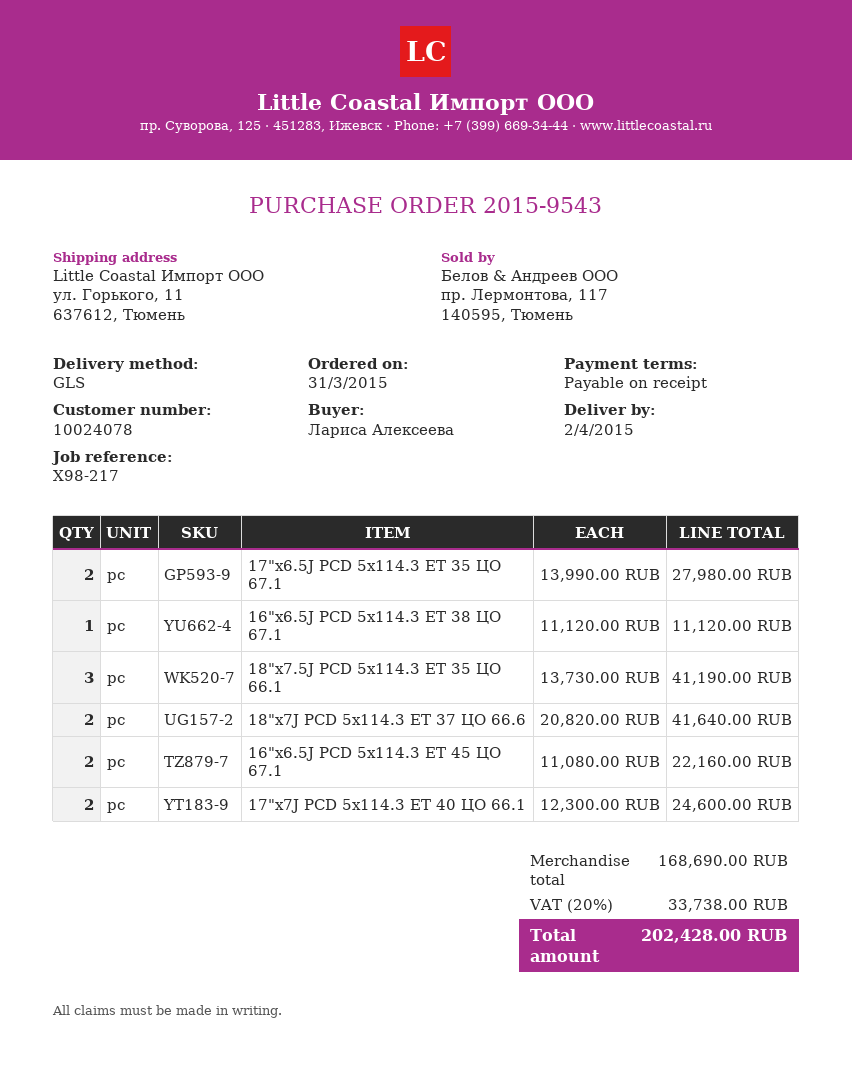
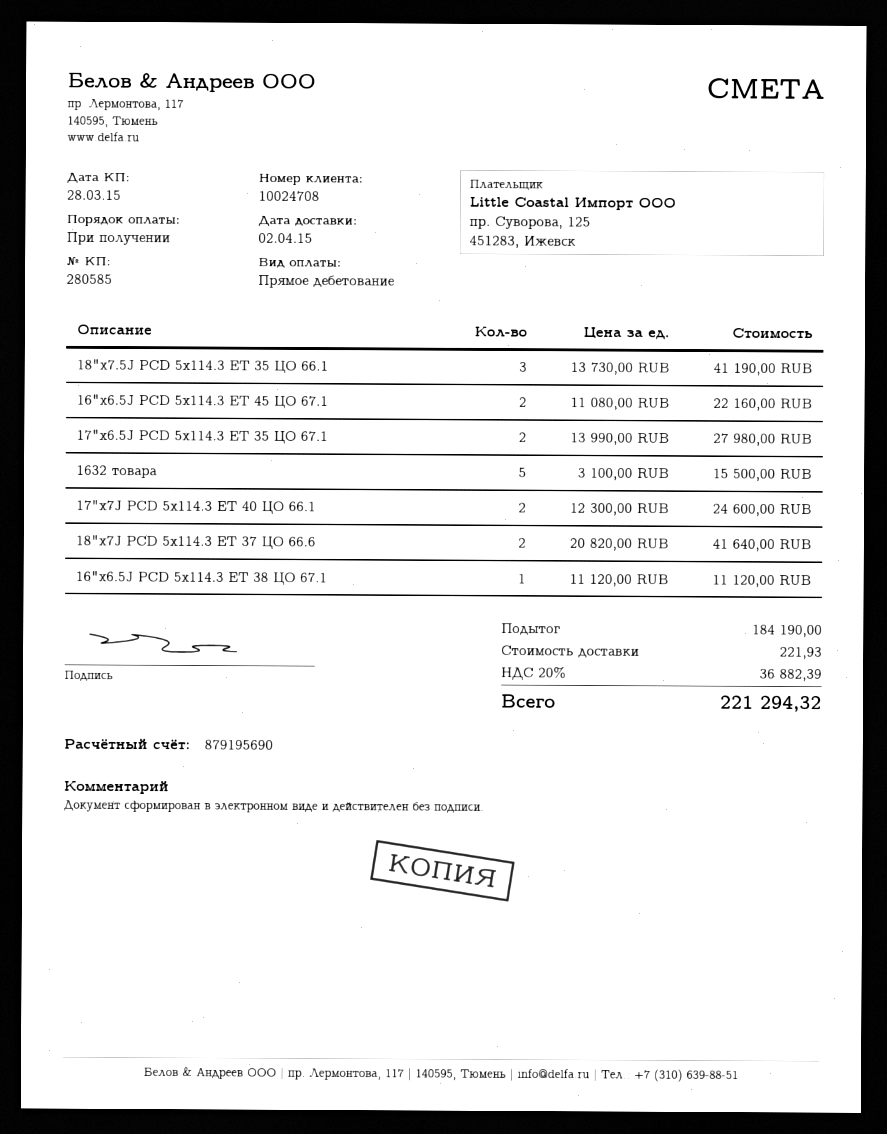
customer number: 10024078 -> 10024708
1632 товара: none -> 5 x 3100.00 = 15500.00
subtotal: 168690.00 -> 184190.00
shipping: none -> 221.93
tax: 20% = 33738.00 -> 20% = 36882.39
total: 202428.00 -> 221294.32

